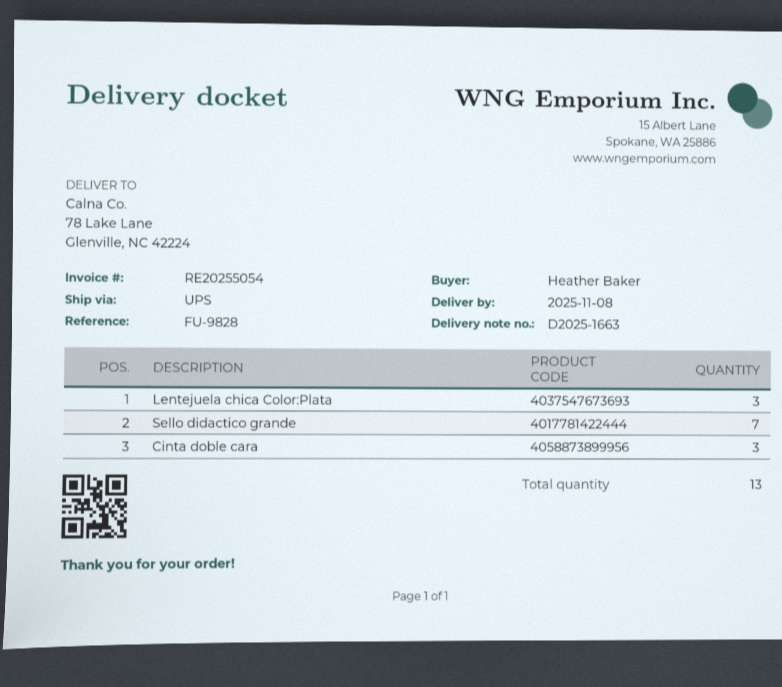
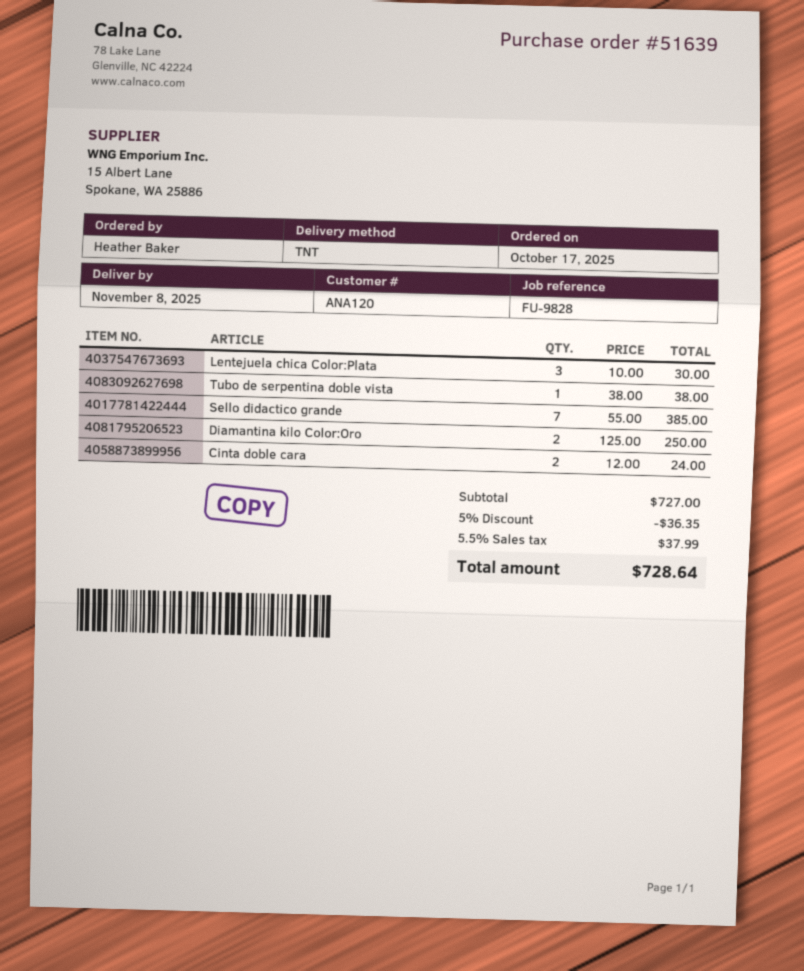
shipping method: UPS -> TNT
Cinta doble cara: 3 -> 2
Tubo de serpentina doble vista: none -> 1
Diamantina kilo Color:Oro: none -> 2

